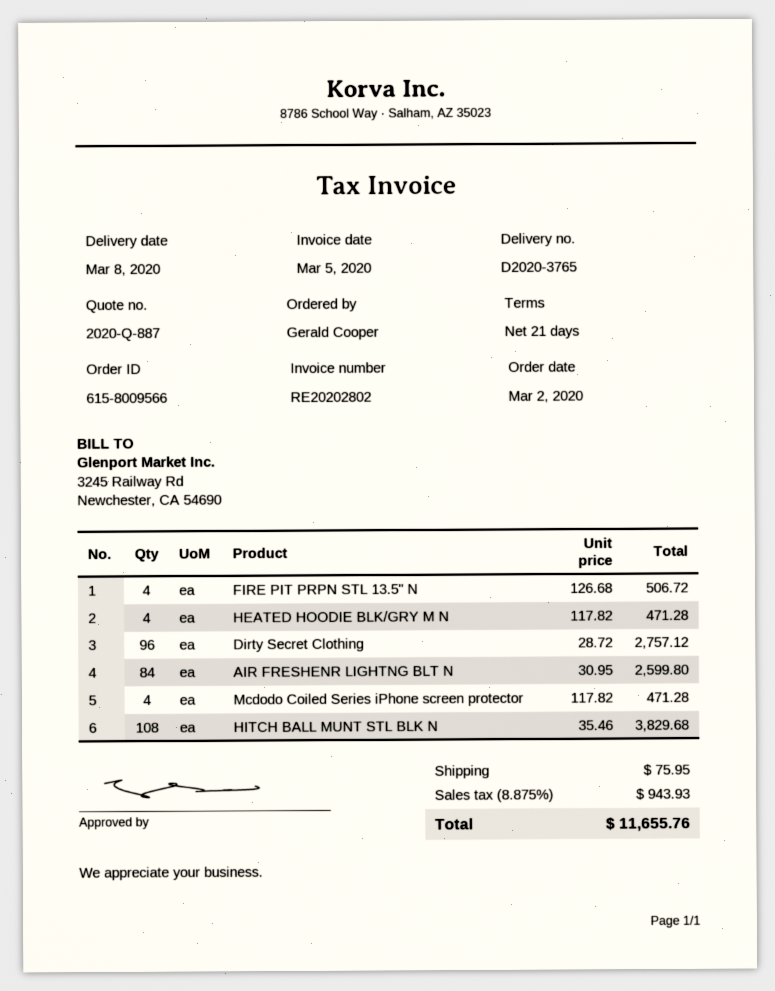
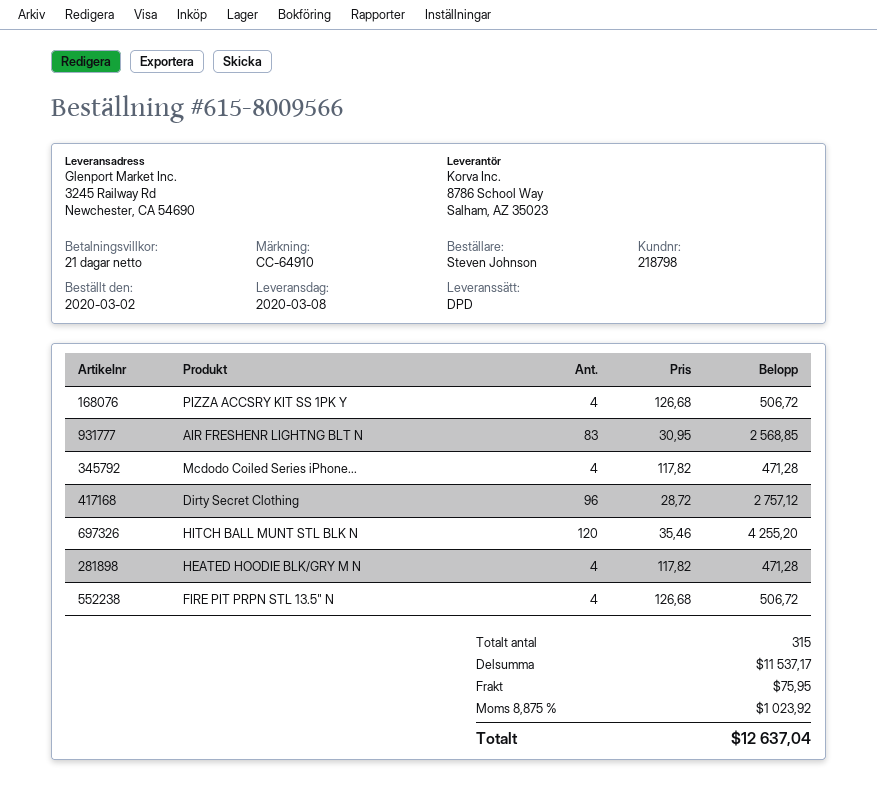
ordered by: Gerald Cooper -> Steven Johnson
AIR FRESHENR LIGHTNG BLT N: 84 x 30.95 = 2599.80 -> 83 x 30.95 = 2568.85
HITCH BALL MUNT STL BLK N: 108 x 35.46 = 3829.68 -> 120 x 35.46 = 4255.20
PIZZA ACCSRY KIT SS 1PK Y: none -> 4 x 126.68 = 506.72
tax: 8.875% = 943.93 -> 8.875% = 1023.92
total: 11655.76 -> 12637.04

